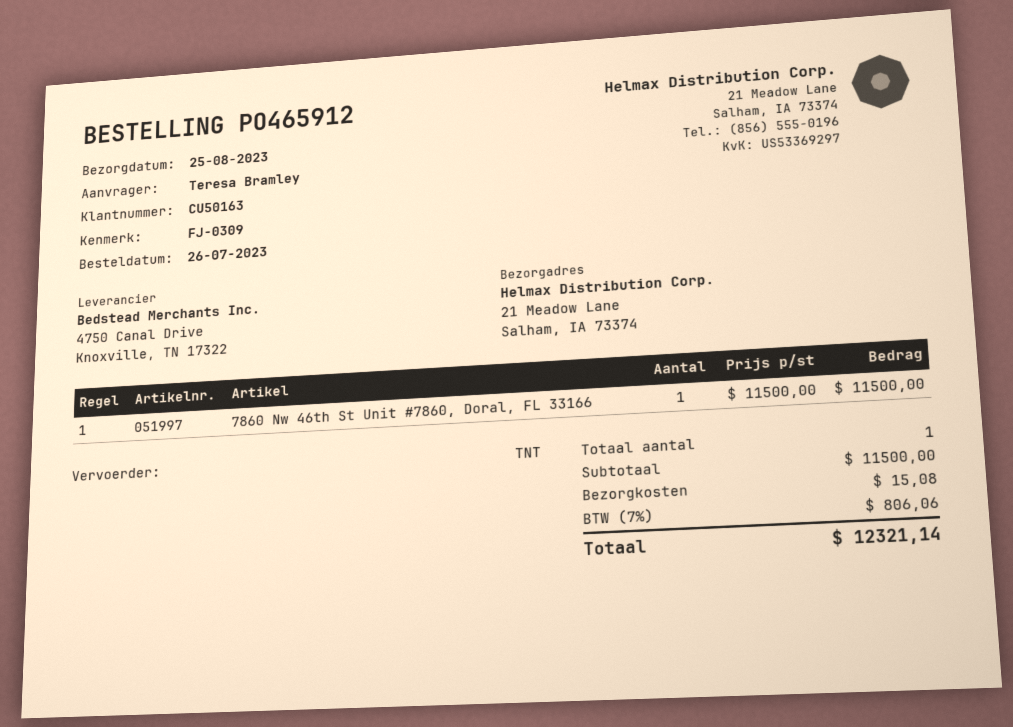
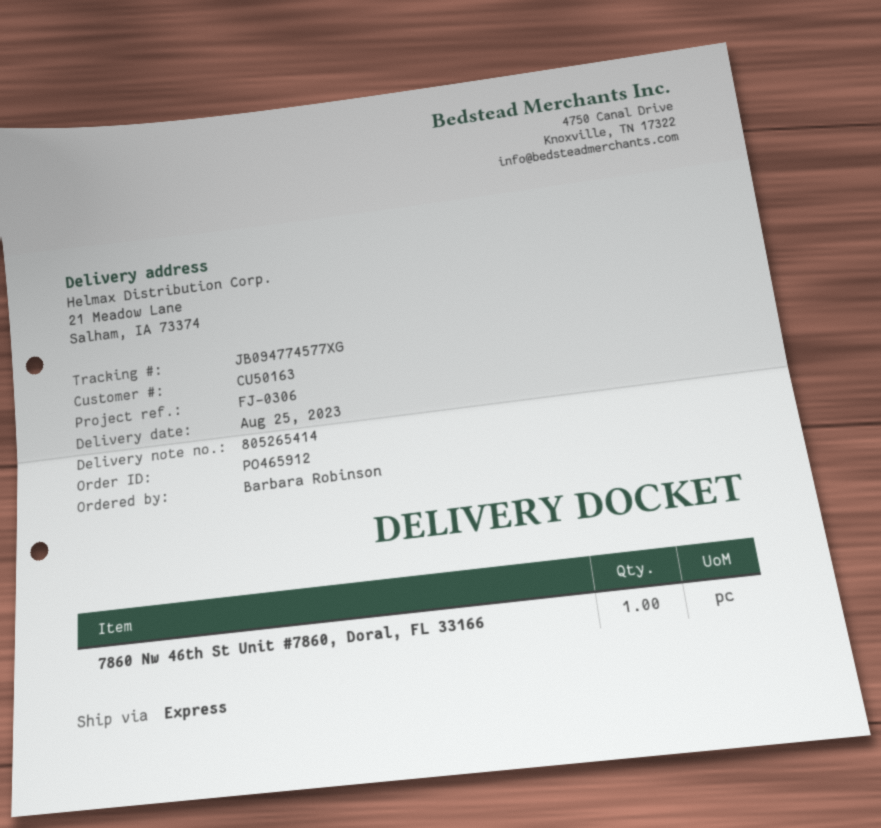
reference: FJ-0309 -> FJ-0306
ordered by: Teresa Bramley -> Barbara Robinson
shipping method: TNT -> express

